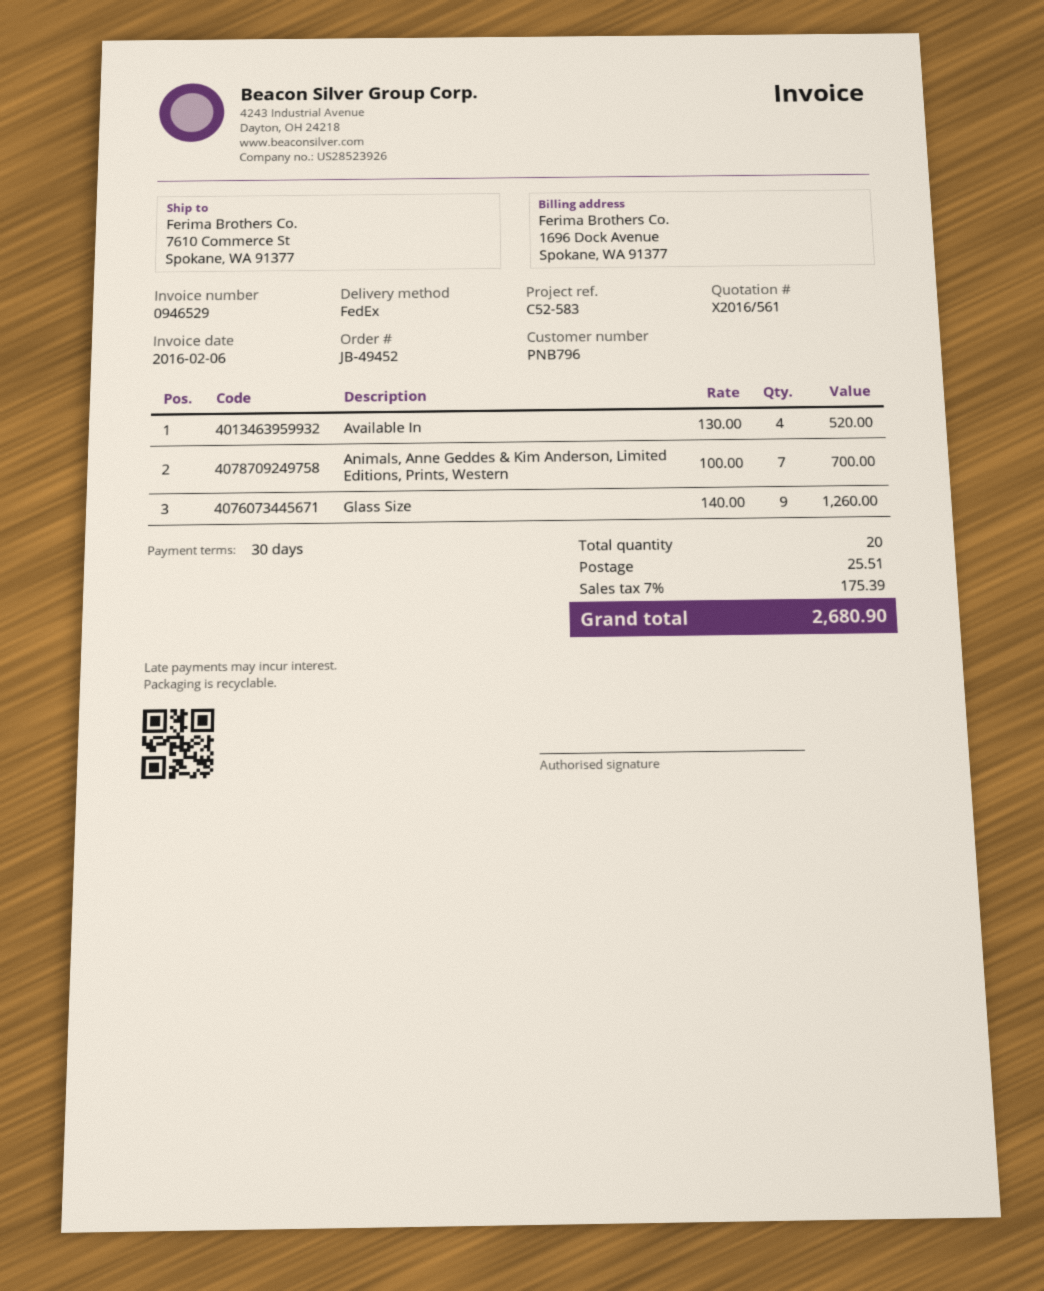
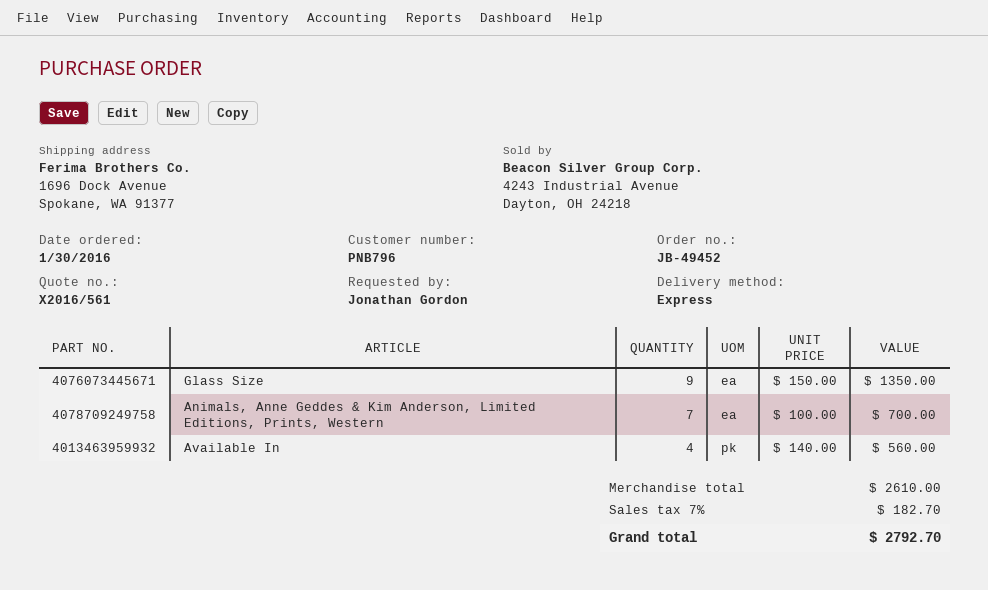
shipping method: FedEx -> express
ship to: 7610 Commerce St, Spokane, WA 91377 -> 1696 Dock Avenue, Spokane, WA 91377
Available In: 4 x 130.00 = 520.00 -> 4 x 140.00 = 560.00
Glass Size: 9 x 140.00 = 1260.00 -> 9 x 150.00 = 1350.00
shipping: 25.51 -> none
tax: 7% = 175.39 -> 7% = 182.70
total: 2680.90 -> 2792.70

